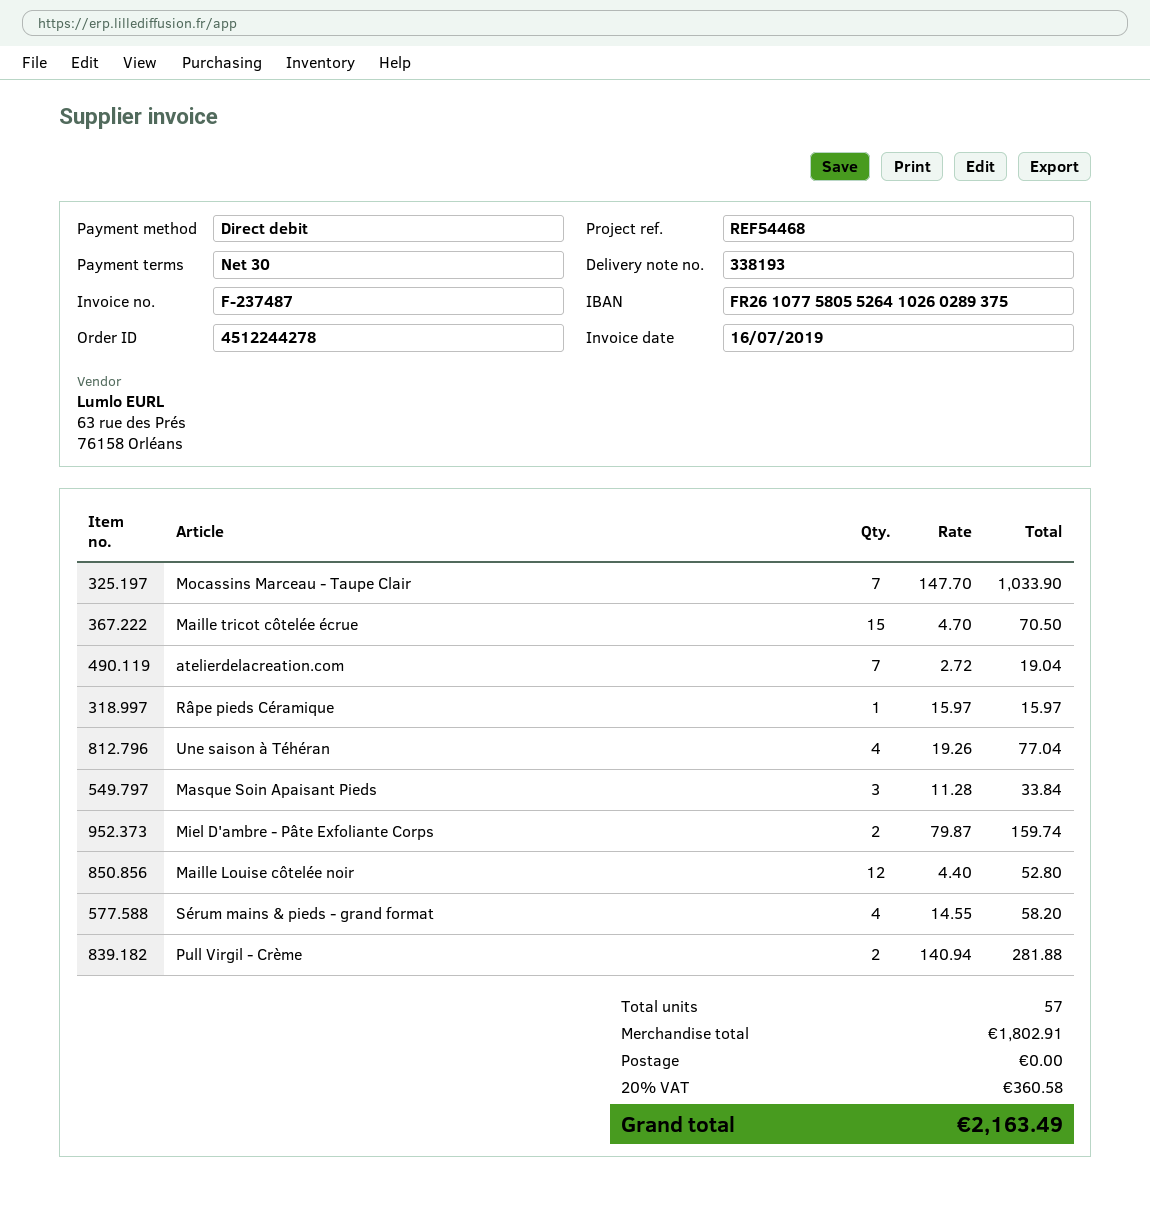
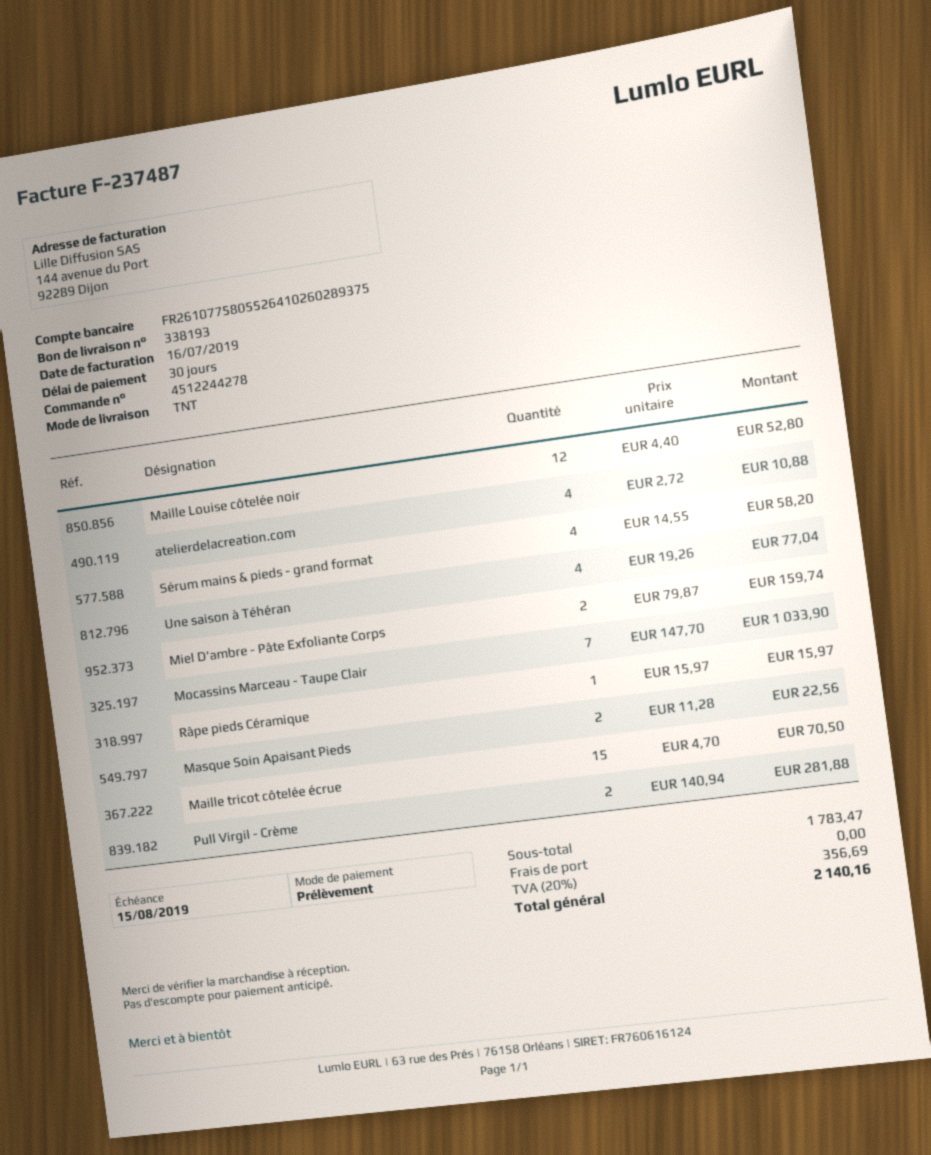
atelierdelacreation.com: 7 x 2.72 = 19.04 -> 4 x 2.72 = 10.88
Masque Soin Apaisant Pieds: 3 x 11.28 = 33.84 -> 2 x 11.28 = 22.56
subtotal: 1802.91 -> 1783.47
tax: 20% = 360.58 -> 20% = 356.69
total: 2163.49 -> 2140.16

